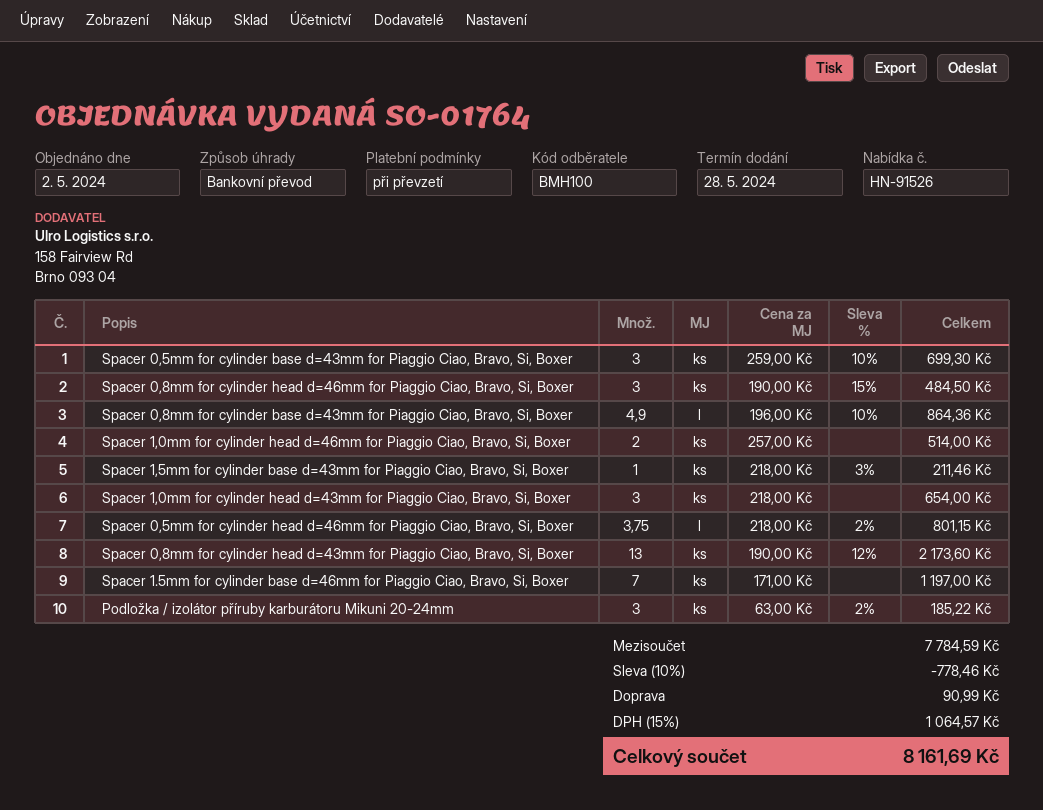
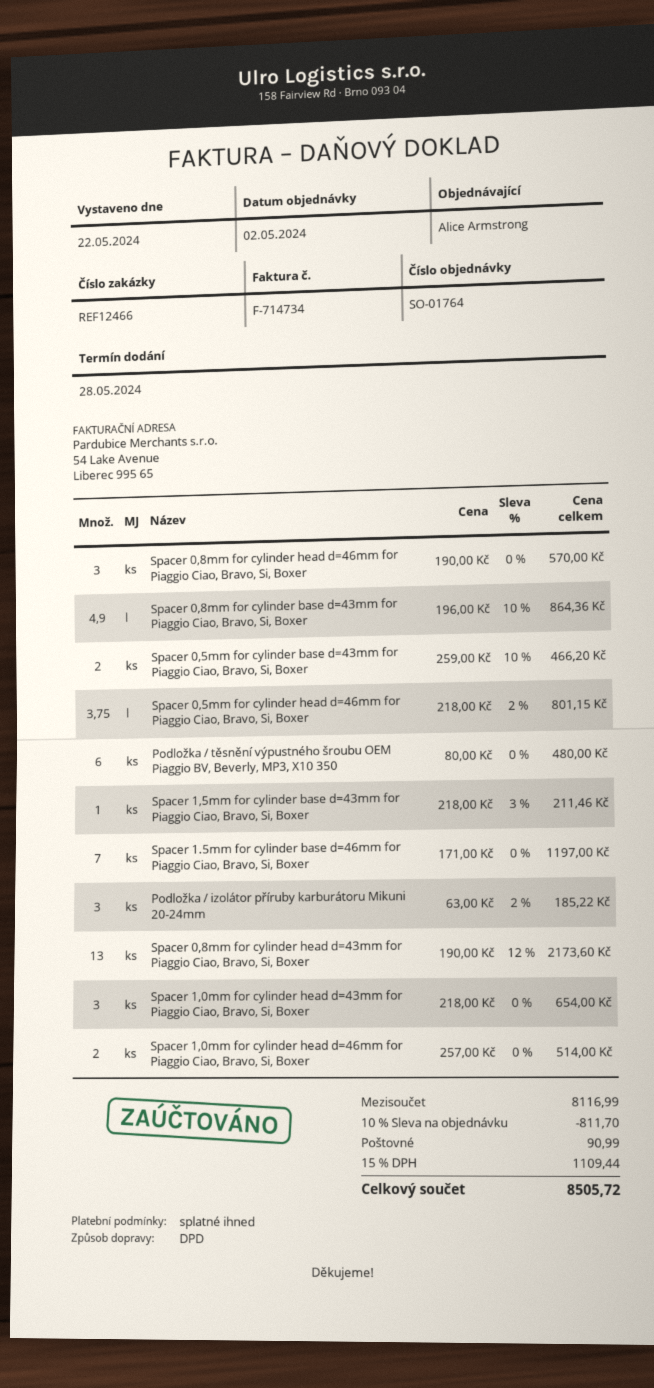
Spacer 0,5mm for cylinder base d=43mm for Piaggio Ciao, Bravo, Si, Boxer: 3 x 259.00 - 10% = 699.30 -> 2 x 259.00 - 10% = 466.20
Spacer 0,8mm for cylinder head d=46mm for Piaggio Ciao, Bravo, Si, Boxer: 3 x 190.00 - 15% = 484.50 -> 3 x 190.00 = 570.00
Podložka / těsnění výpustného šroubu OEM Piaggio BV, Beverly, MP3, X10 350: none -> 6 x 80.00 = 480.00
subtotal: 7784.59 -> 8116.99
discount: 10% = 778.46 -> 10% = 811.70
tax: 15% = 1064.57 -> 15% = 1109.44
total: 8161.69 -> 8505.72

